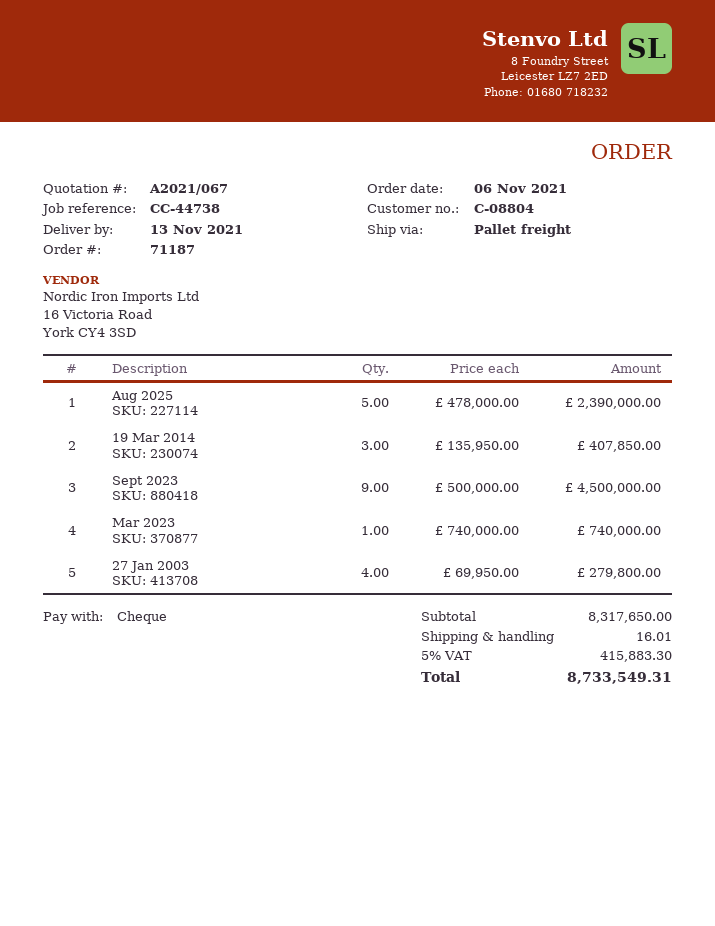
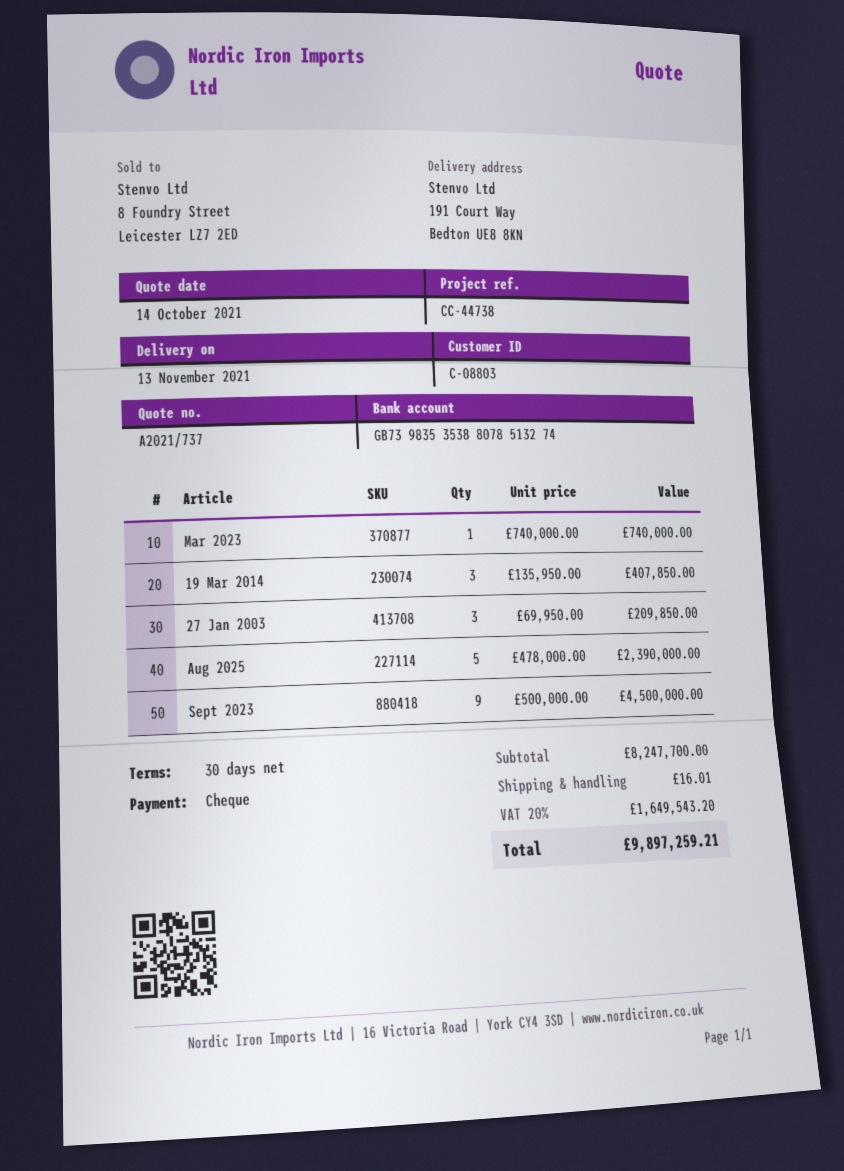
quote number: A2021/067 -> A2021/737
customer number: C-08804 -> C-08803
27 Jan 2003: 4 x 69950.00 = 279800.00 -> 3 x 69950.00 = 209850.00
subtotal: 8317650.00 -> 8247700.00
tax: 5% = 415883.30 -> 20% = 1649543.20
total: 8733549.31 -> 9897259.21

